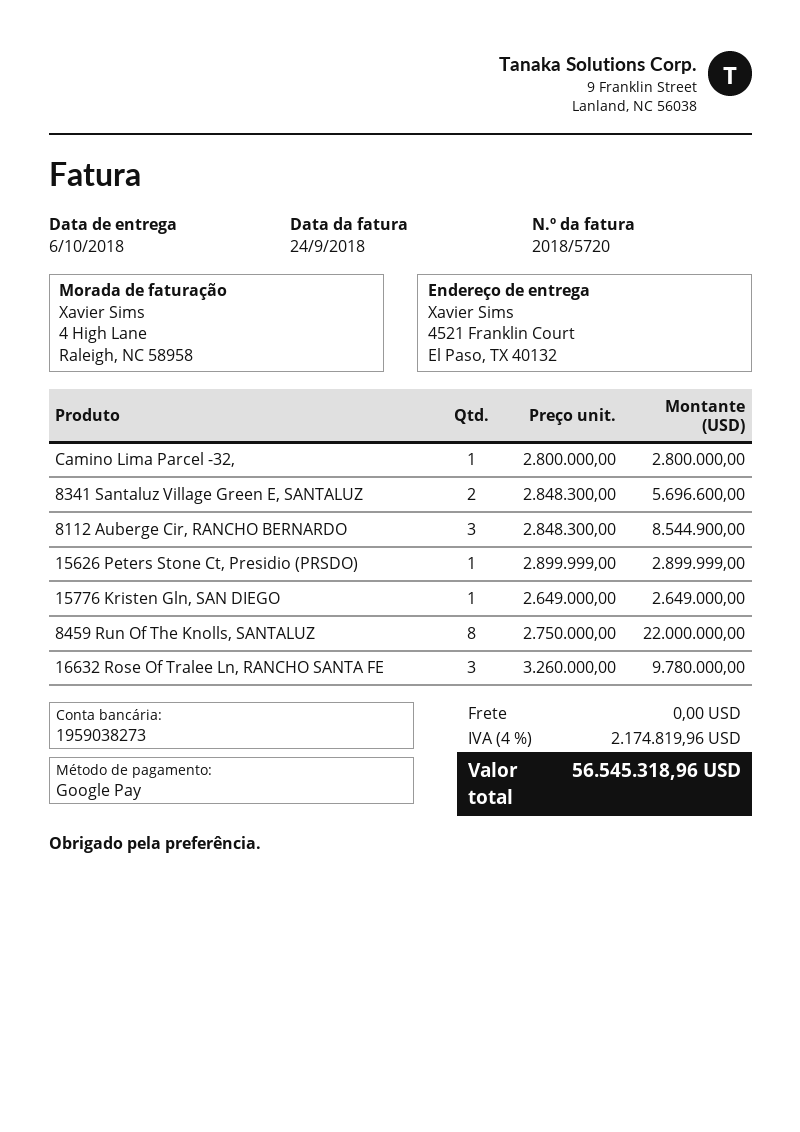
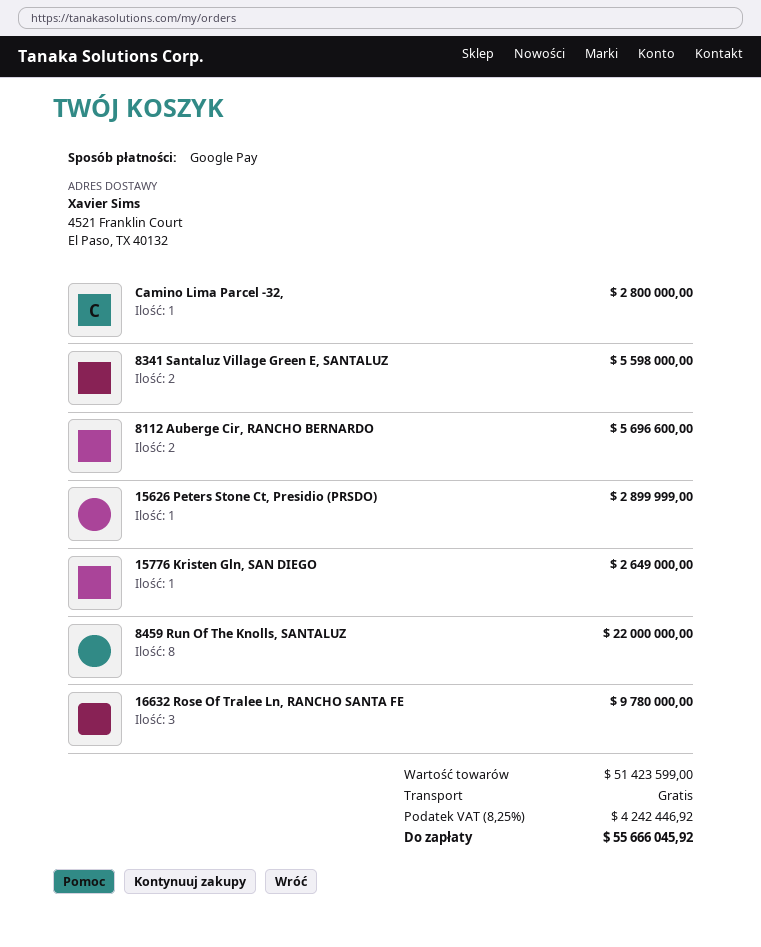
8341 Santaluz Village Green E, SANTALUZ: 2 for 5696600.00 -> 2 for 5598000.00
8112 Auberge Cir, RANCHO BERNARDO: 3 for 8544900.00 -> 2 for 5696600.00
tax: 4% = 2174819.96 -> 8.25% = 4242446.92
total: 56545318.96 -> 55666045.92

